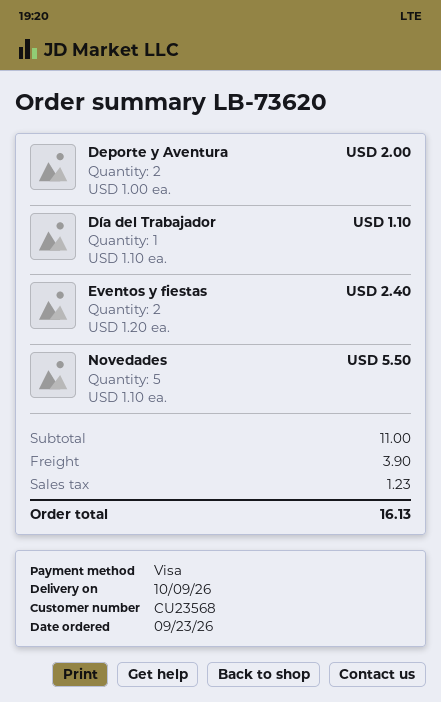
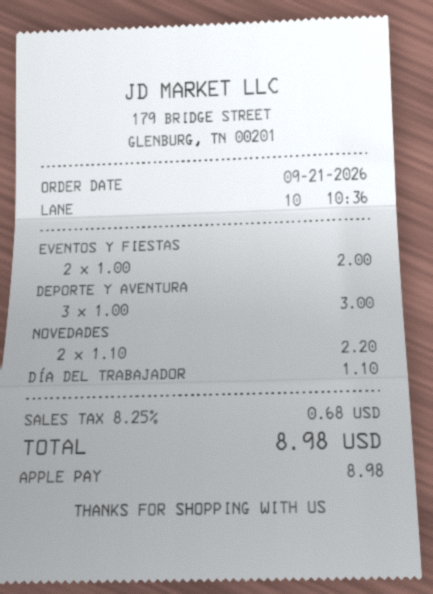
order date: 2026-09-23 -> 2026-09-21
payment method: Visa -> Apple Pay
Deporte y Aventura: 2 x 1.00 = 2.00 -> 3 x 1.00 = 3.00
Eventos y fiestas: 2 x 1.20 = 2.40 -> 2 x 1.00 = 2.00
Novedades: 5 x 1.10 = 5.50 -> 2 x 1.10 = 2.20
shipping: 3.90 -> none
tax: 1.23 -> 0.68
total: 16.13 -> 8.98

